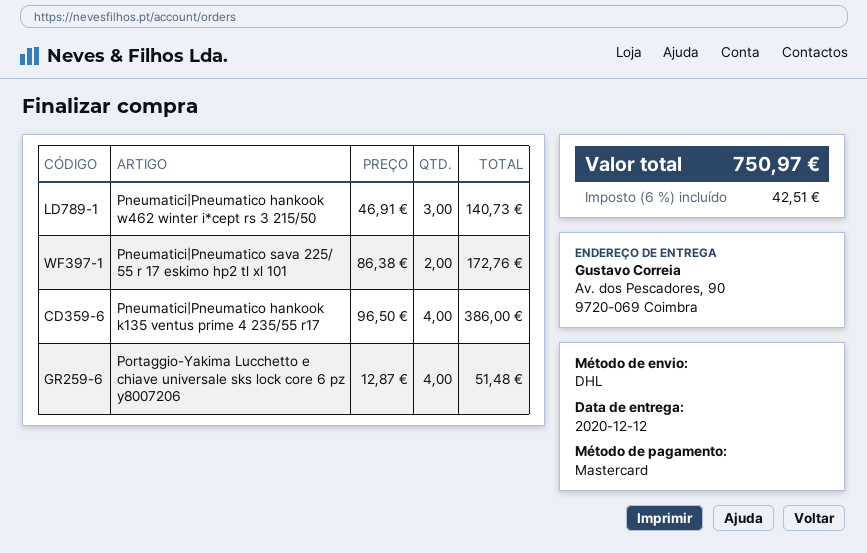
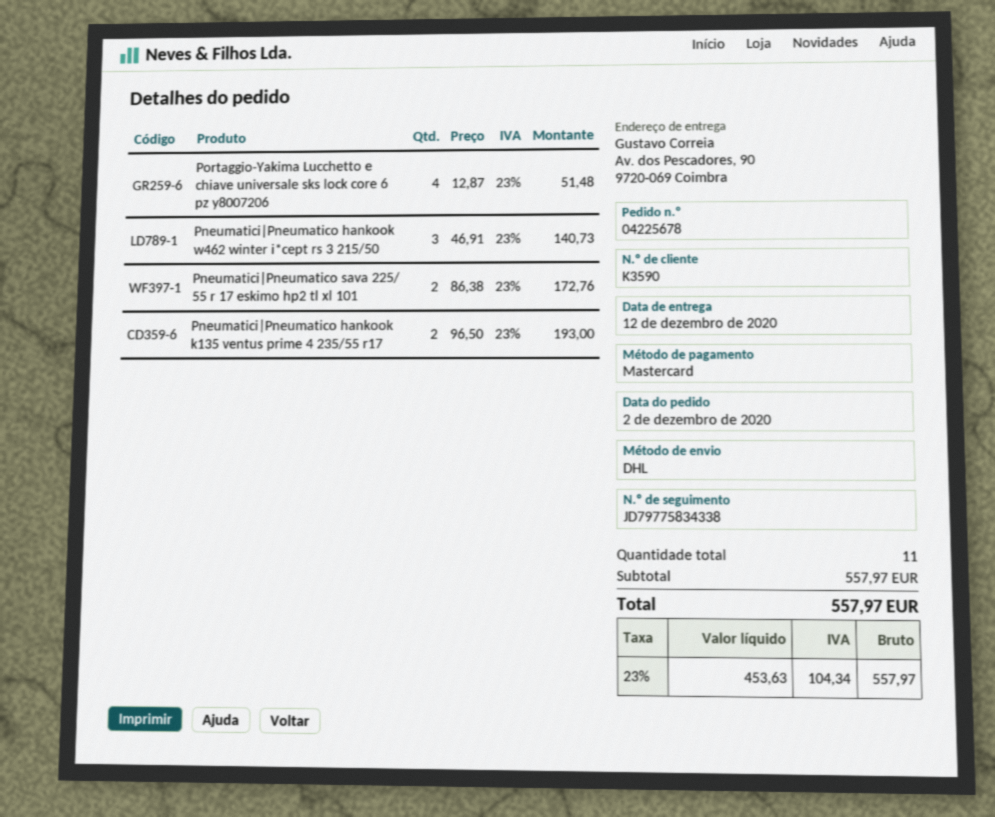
Pneumatici|Pneumatico hankook k135 ventus prime 4 235/55 r17: 4 x 96.50 = 386.00 -> 2 x 96.50 = 193.00
tax: 6% = 42.51 -> 23% = 104.34
total: 750.97 -> 557.97

